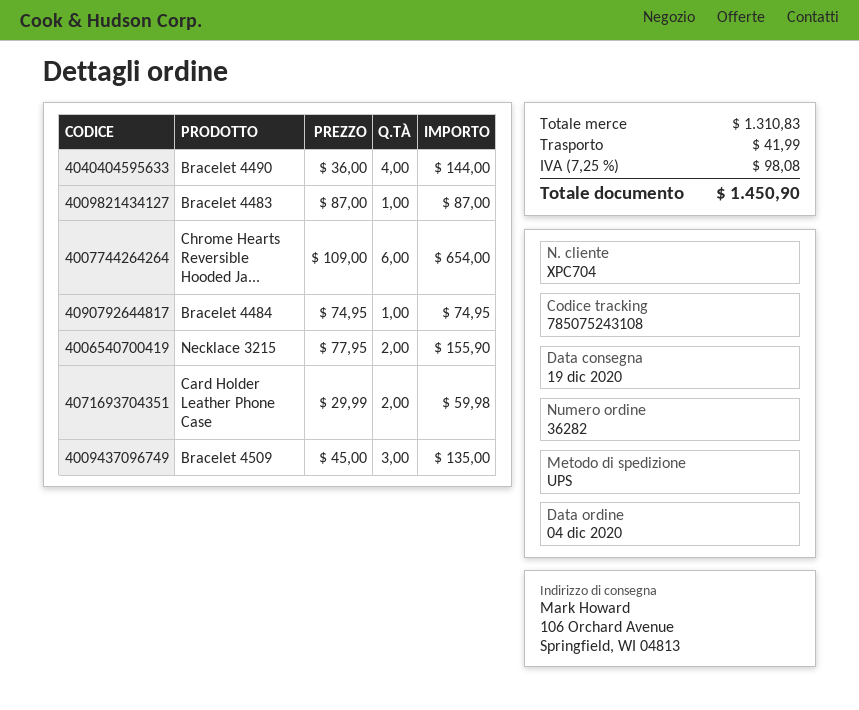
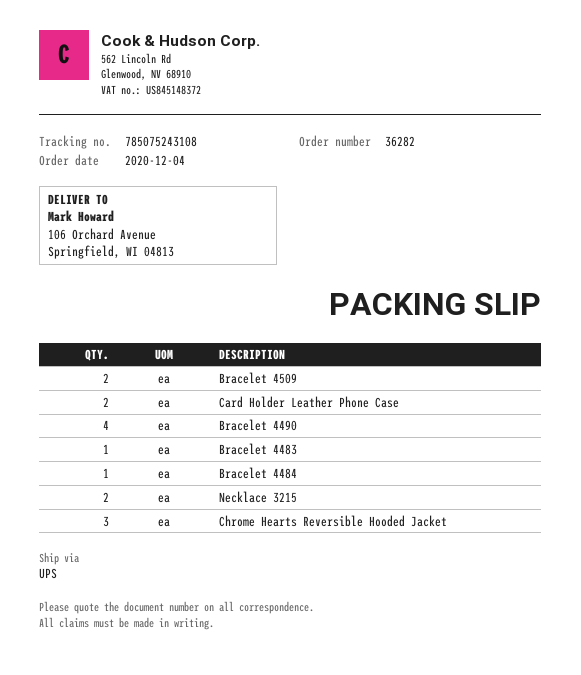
Chrome Hearts Reversible Hooded Ja...: 6 -> 3
Bracelet 4509: 3 -> 2

